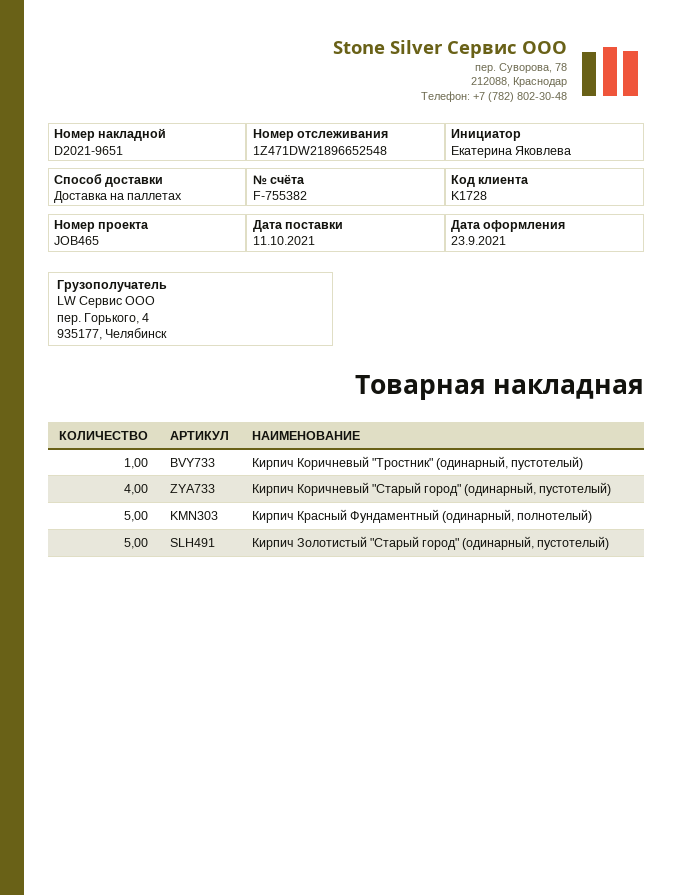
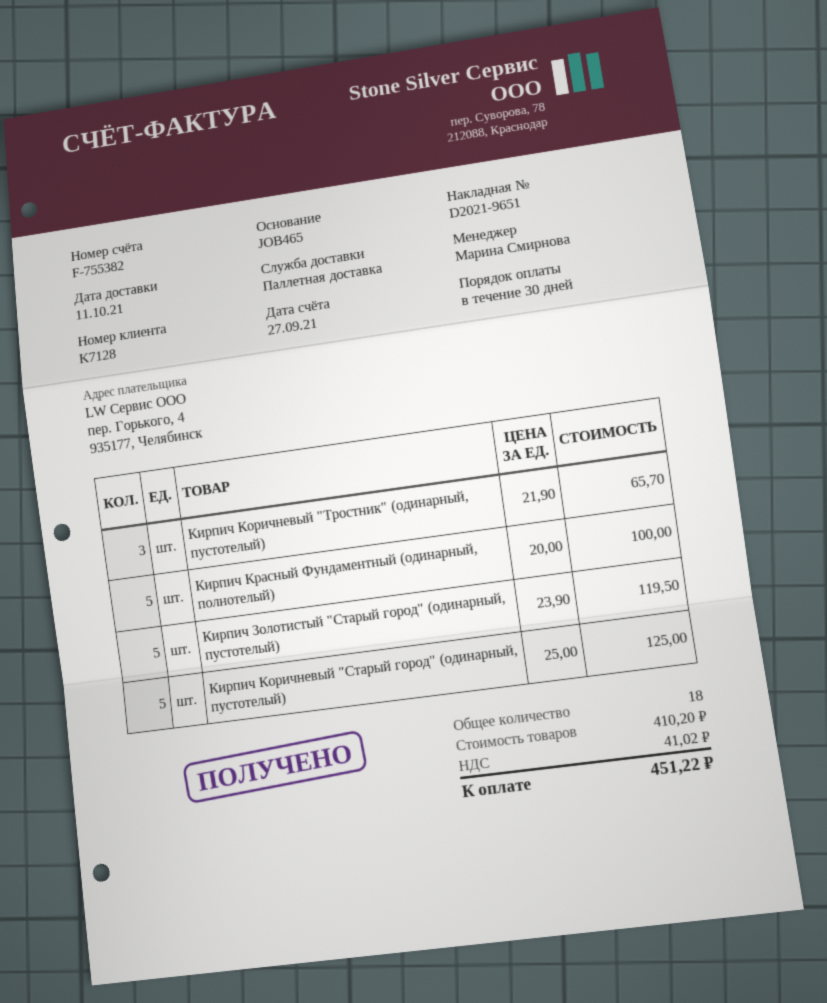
customer number: K1728 -> K7128
Кирпич Коричневый "Тростник" (одинарный, пустотелый): 1 -> 3
Кирпич Коричневый "Старый город" (одинарный, пустотелый): 4 -> 5

